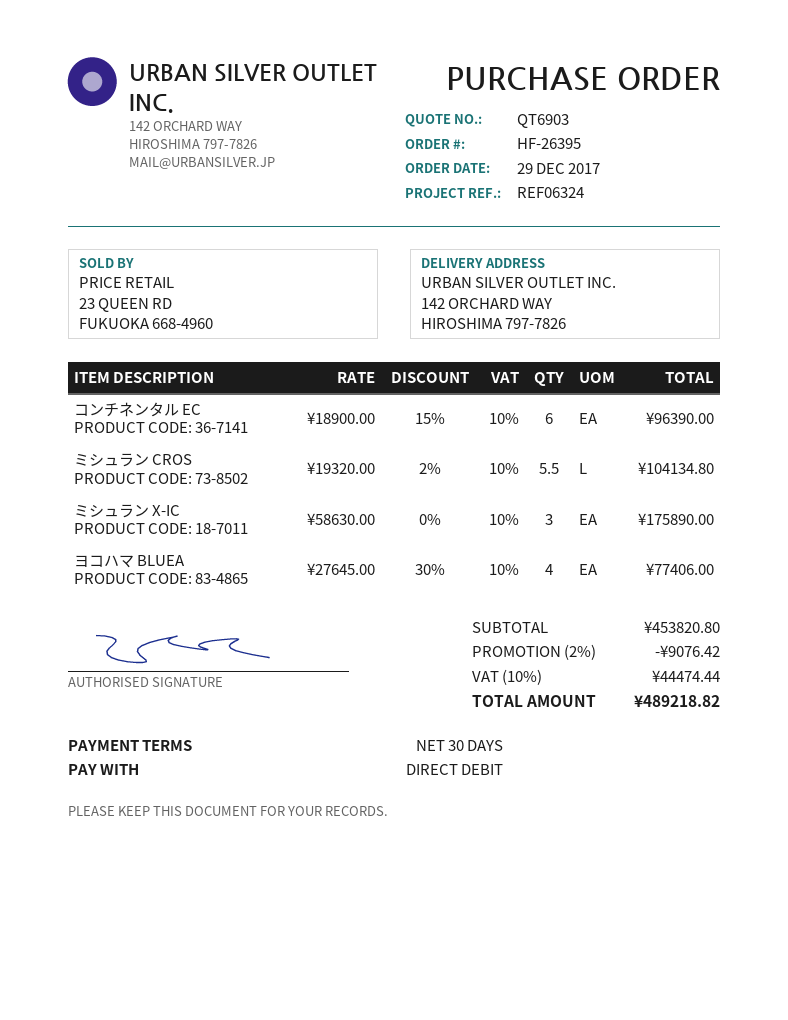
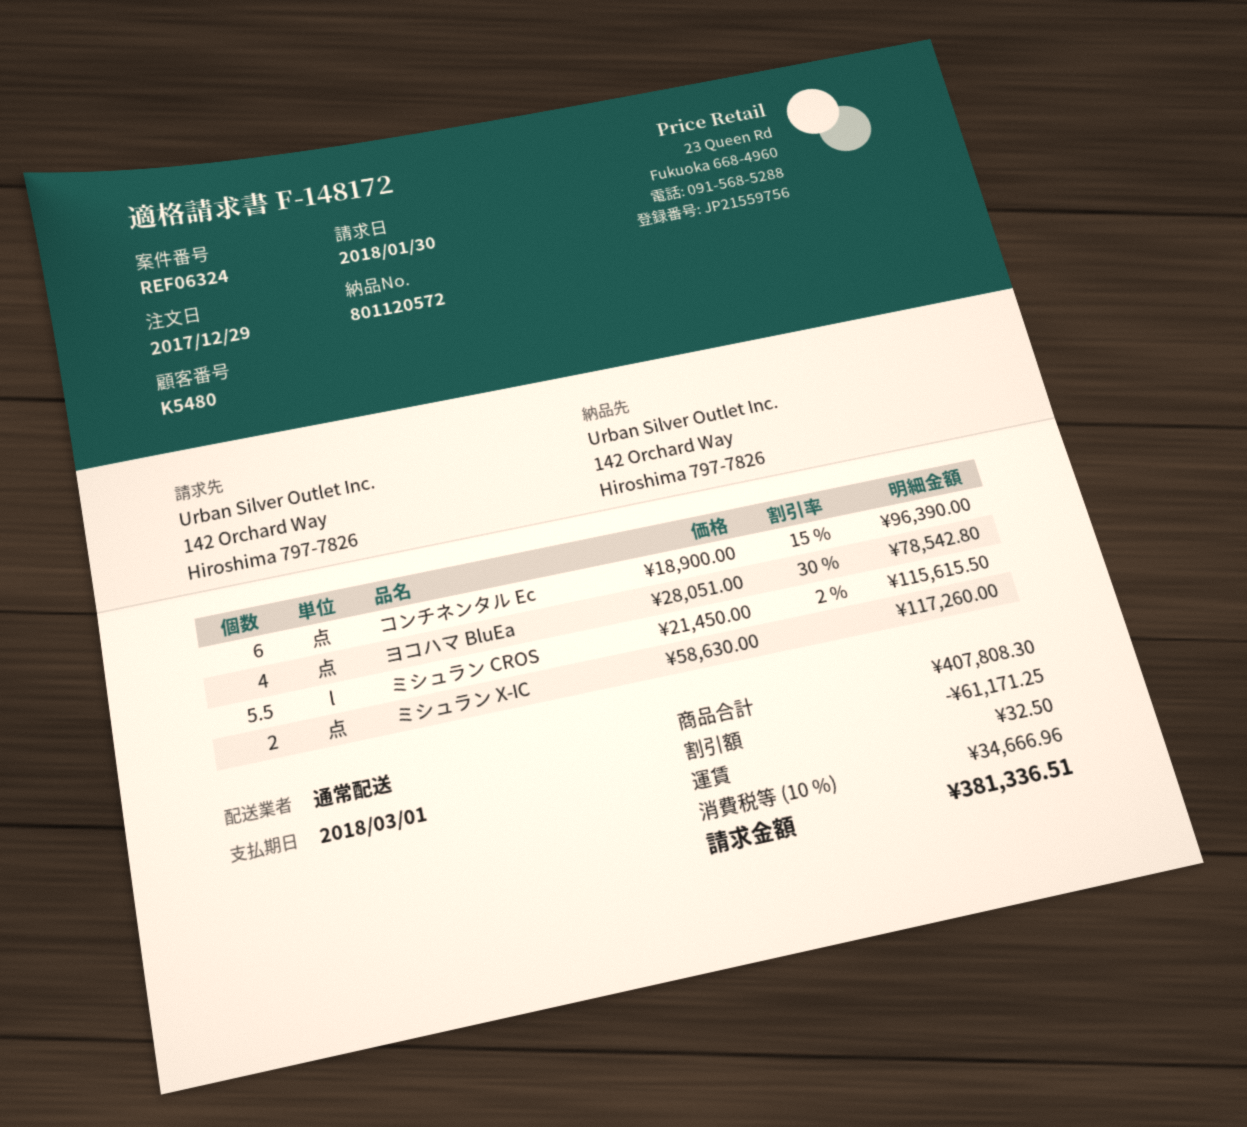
ミシュラン CROS: 5.5 x 19320.00 - 2% = 104134.80 -> 5.5 x 21450.00 - 2% = 115615.50
ミシュラン X-IC: 3 x 58630.00 = 175890.00 -> 2 x 58630.00 = 117260.00
ヨコハマ BLUEA: 4 x 27645.00 - 30% = 77406.00 -> 4 x 28051.00 - 30% = 78542.80
subtotal: 453820.80 -> 407808.30
discount: 9076.42 -> 61171.25
shipping: none -> 32.50
tax: 10% = 44474.44 -> 10% = 34666.96
total: 489218.82 -> 381336.51

